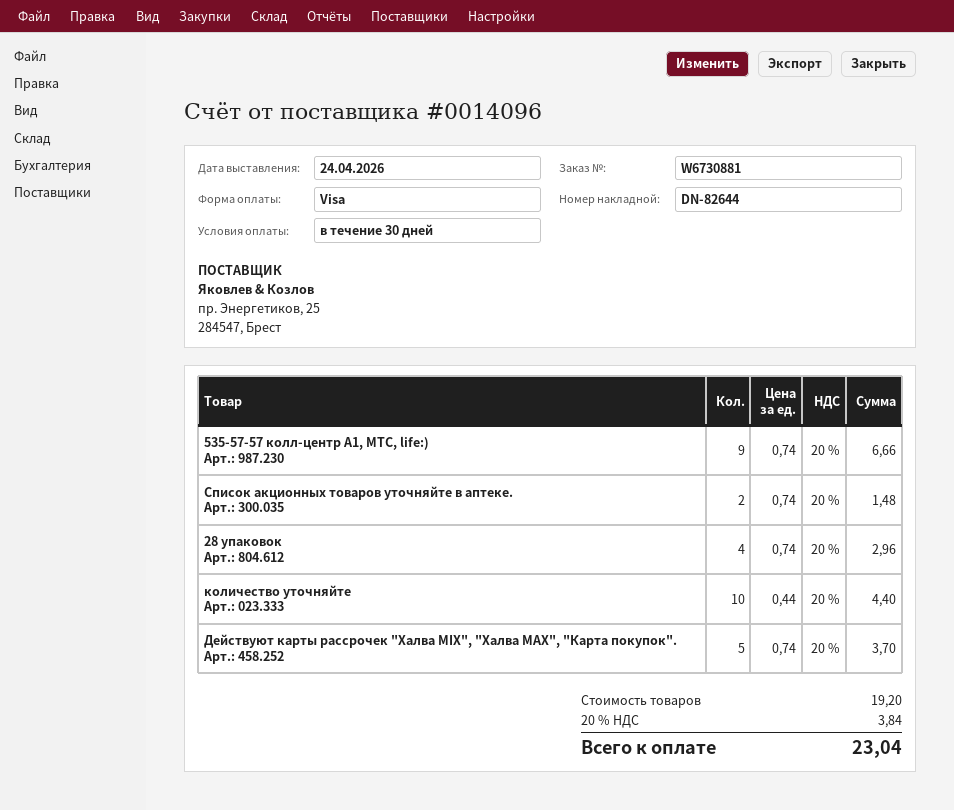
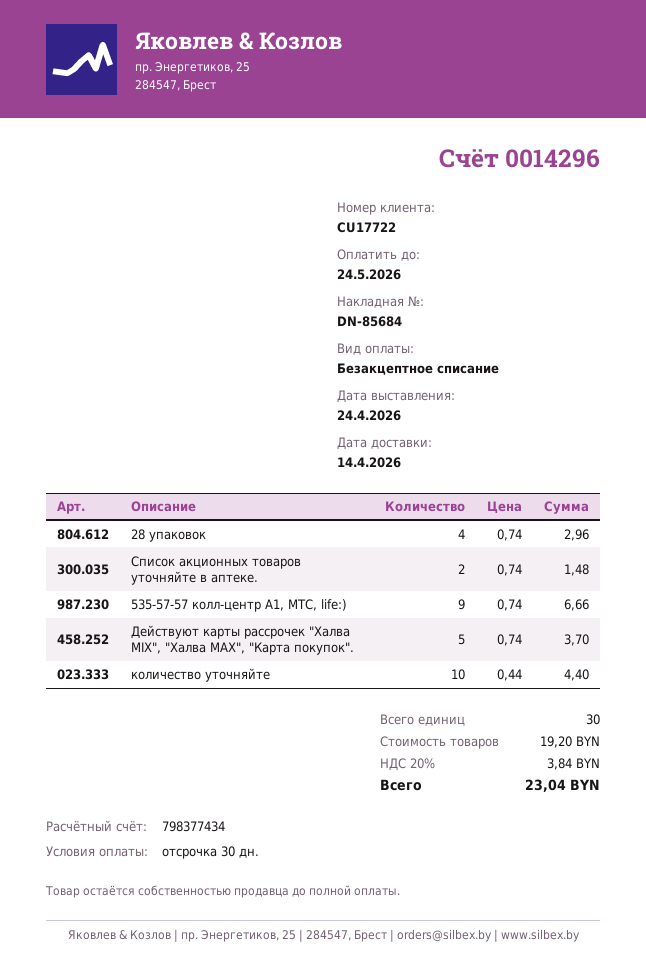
delivery note number: DN-82644 -> DN-85684
invoice number: 0014096 -> 0014296
payment method: Visa -> direct debit

